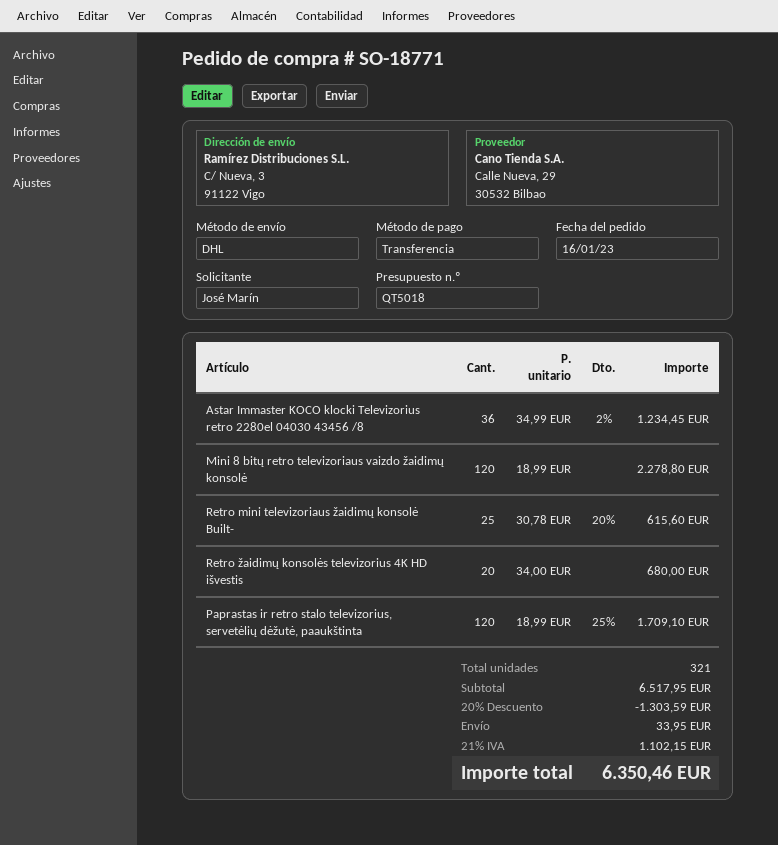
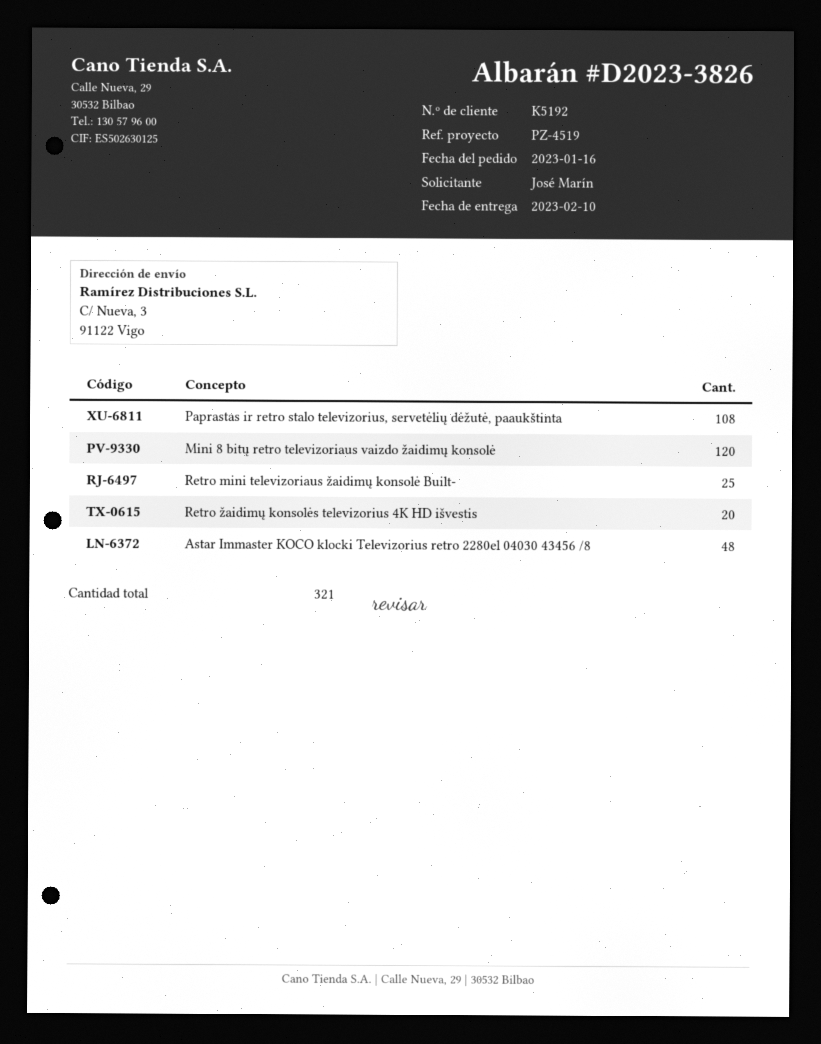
Astar Immaster KOCO klocki Televizorius retro 2280el 04030 43456 /8: 36 -> 48
Paprastas ir retro stalo televizorius, servetėlių dėžutė, paaukštinta: 120 -> 108

